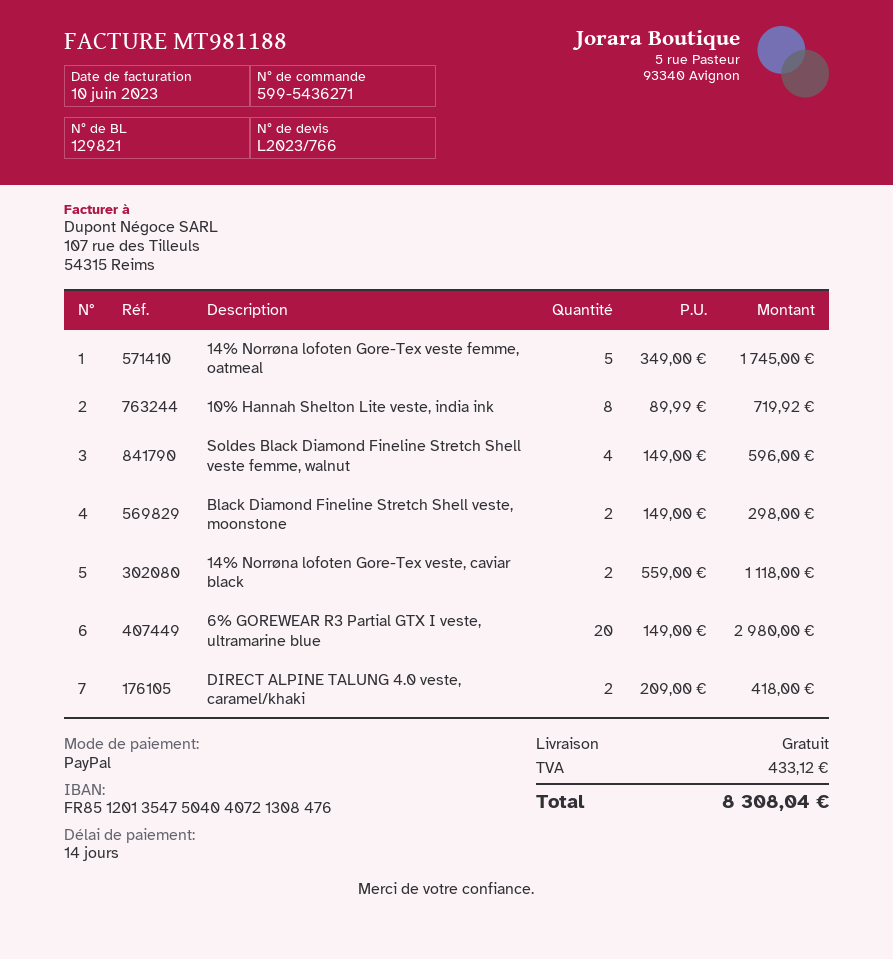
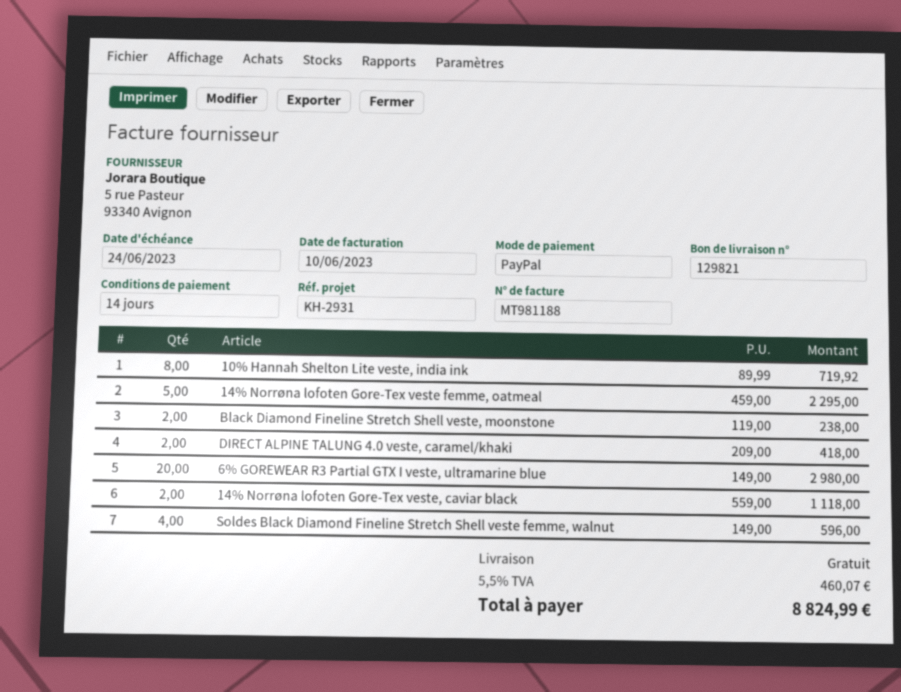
14% Norrøna lofoten Gore-Tex veste femme, oatmeal: 5 x 349.00 = 1745.00 -> 5 x 459.00 = 2295.00
Black Diamond Fineline Stretch Shell veste, moonstone: 2 x 149.00 = 298.00 -> 2 x 119.00 = 238.00
tax: 433.12 -> 460.07
total: 8308.04 -> 8824.99

